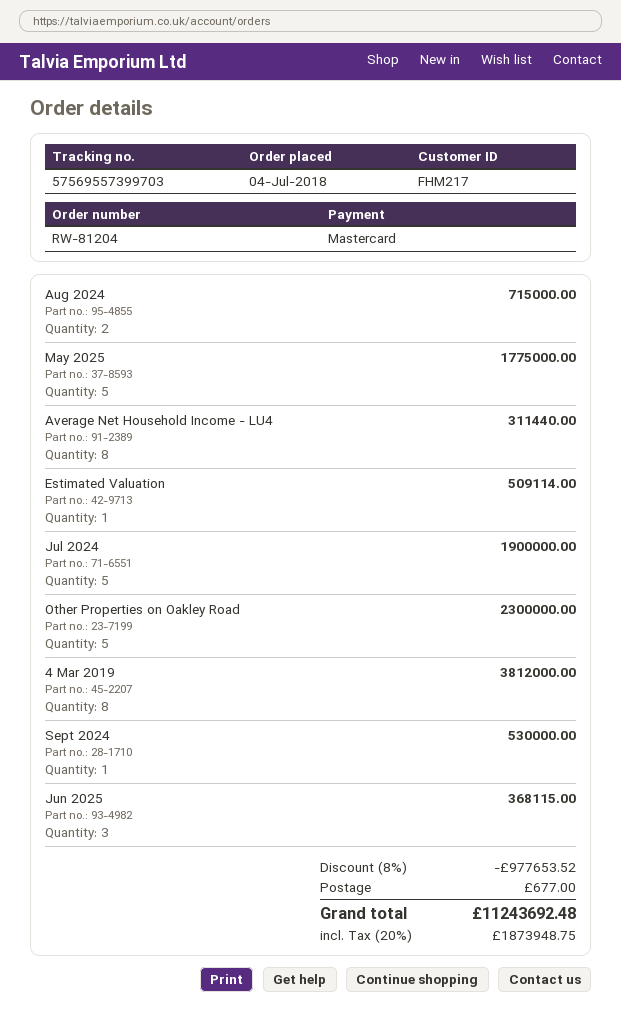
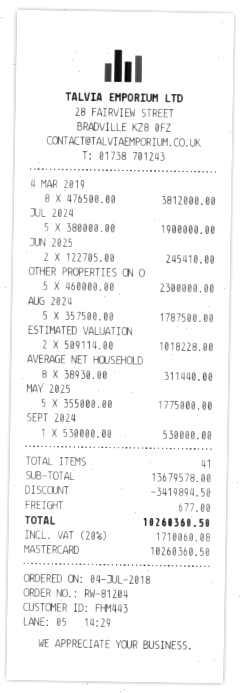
customer number: FHM217 -> FHM443
Aug 2024: 2 for 715000.00 -> 5 for 1787500.00
Estimated Valuation: 1 for 509114.00 -> 2 for 1018228.00
Jun 2025: 3 for 368115.00 -> 2 for 245410.00
discount: 977653.52 -> 3419894.50
tax: 20% = 1873948.75 -> 20% = 1710060.08
total: 11243692.48 -> 10260360.50

